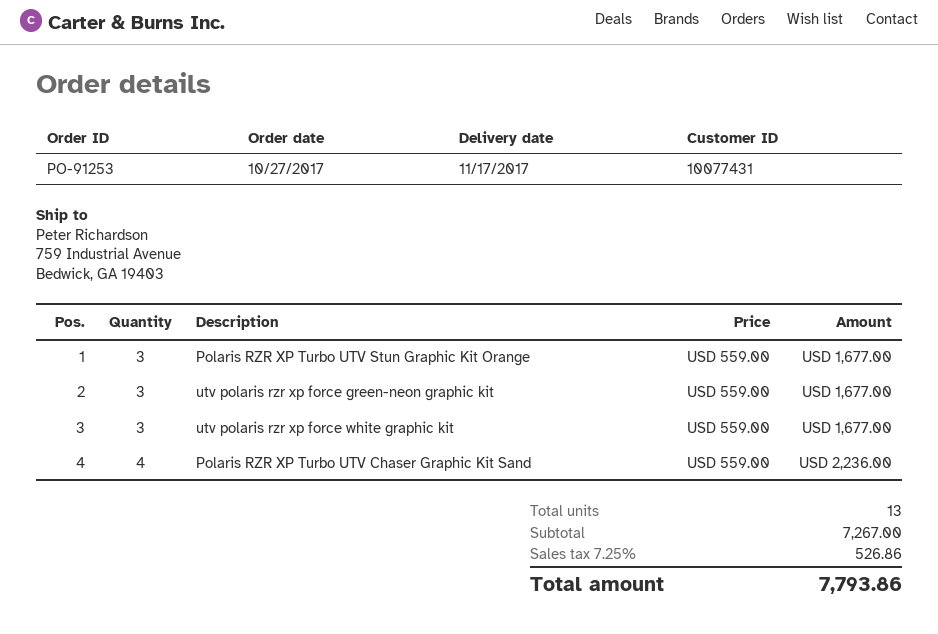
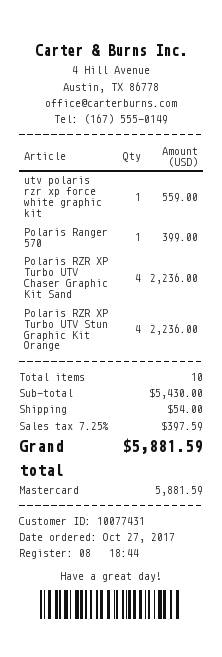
Polaris RZR XP Turbo UTV Stun Graphic Kit Orange: 3 for 1677.00 -> 4 for 2236.00
utv polaris rzr xp force green-neon graphic kit: 3 for 1677.00 -> none
utv polaris rzr xp force white graphic kit: 3 for 1677.00 -> 1 for 559.00
Polaris Ranger 570: none -> 1 for 399.00
total quantity: 13 -> 10
subtotal: 7267.00 -> 5430.00
shipping: none -> 54.00
tax: 7.25% = 526.86 -> 7.25% = 397.59
total: 7793.86 -> 5881.59

